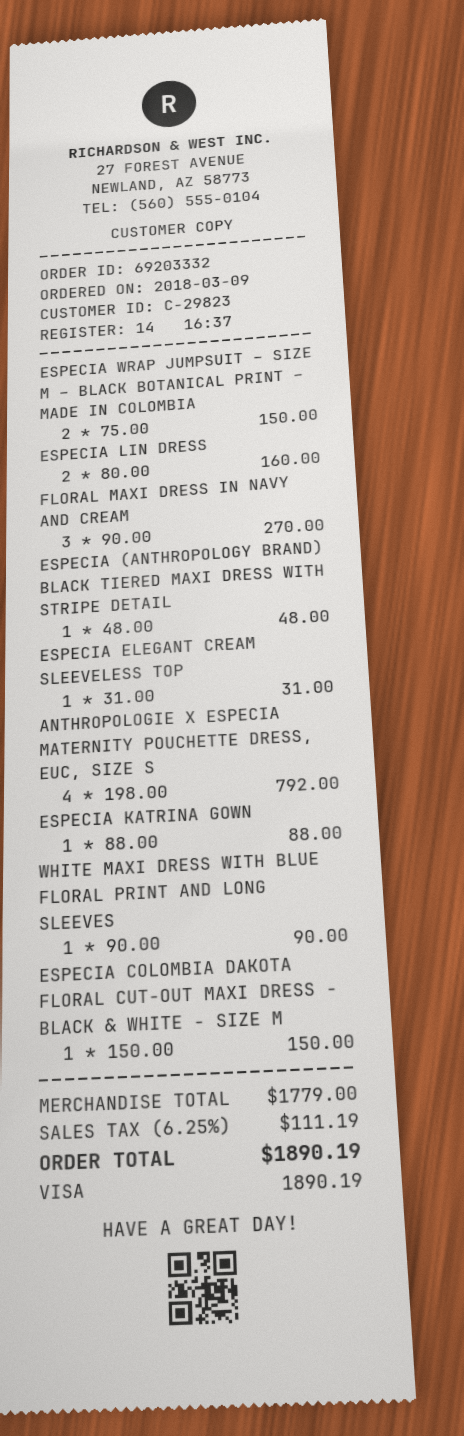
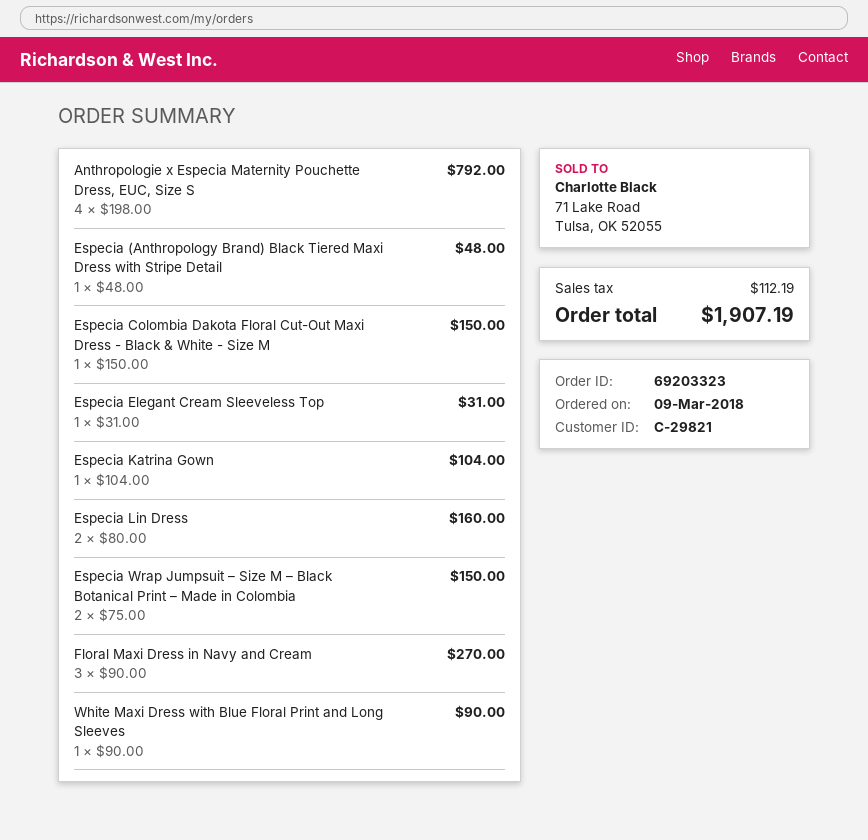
order number: 69203332 -> 69203323
customer number: C-29823 -> C-29821
ESPECIA KATRINA GOWN: 1 x 88.00 = 88.00 -> 1 x 104.00 = 104.00
tax: 111.19 -> 112.19
total: 1890.19 -> 1907.19

